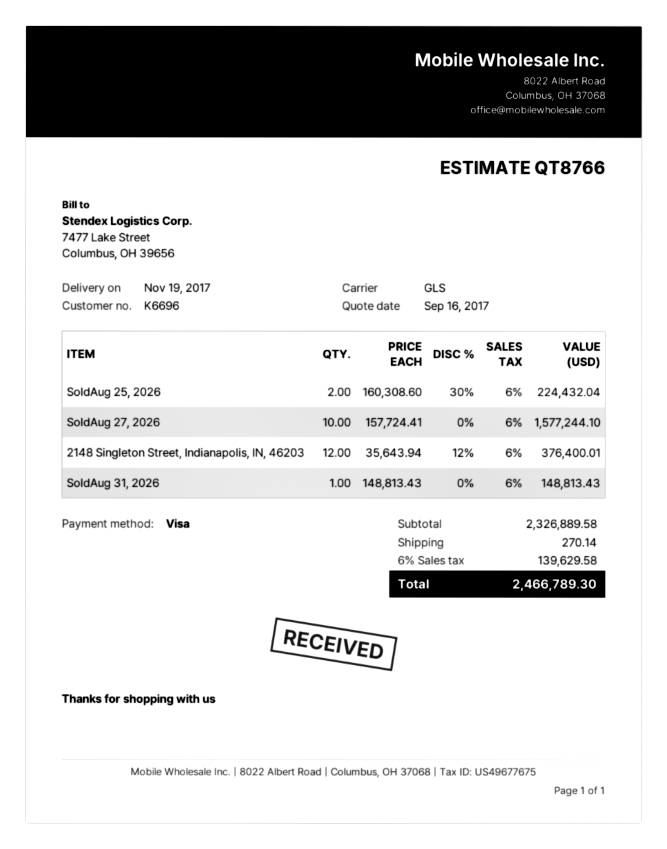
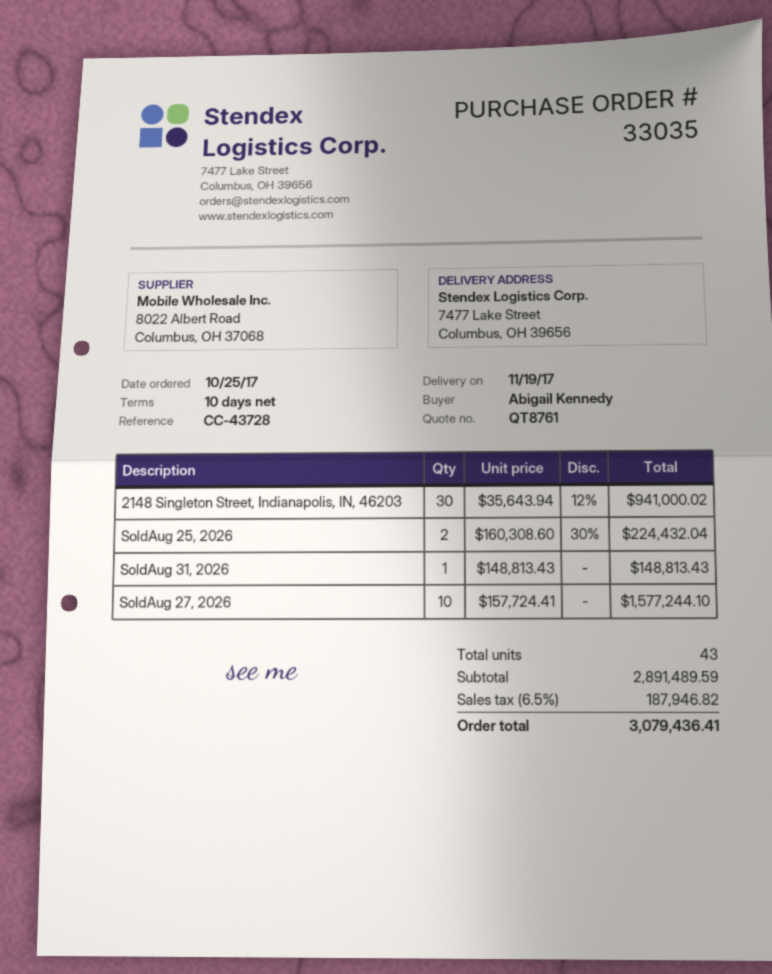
quote number: QT8766 -> QT8761
2148 Singleton Street, Indianapolis, IN, 46203: 12 x 35643.94 - 12% = 376400.01 -> 30 x 35643.94 - 12% = 941000.02
subtotal: 2326889.58 -> 2891489.59
shipping: 270.14 -> none
tax: 6% = 139629.58 -> 6.5% = 187946.82
total: 2466789.30 -> 3079436.41

